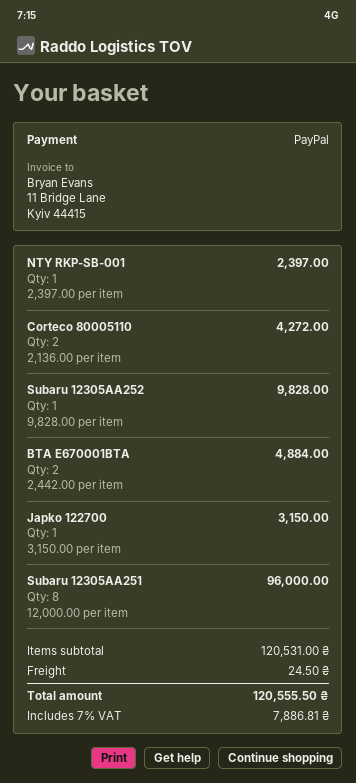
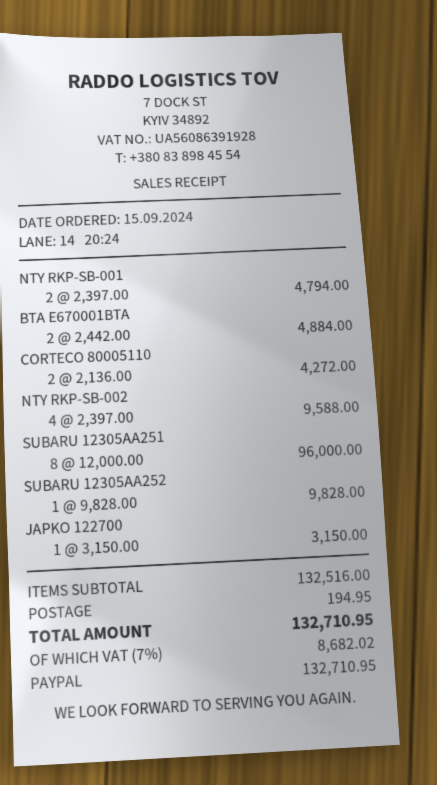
NTY RKP-SB-001: 1 x 2397.00 = 2397.00 -> 2 x 2397.00 = 4794.00
NTY RKP-SB-002: none -> 4 x 2397.00 = 9588.00
subtotal: 120531.00 -> 132516.00
shipping: 24.50 -> 194.95
tax: 7% = 7886.81 -> 7% = 8682.02
total: 120555.50 -> 132710.95

